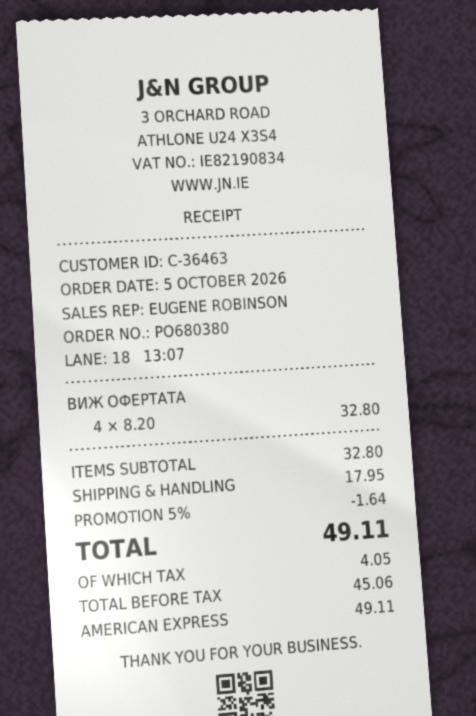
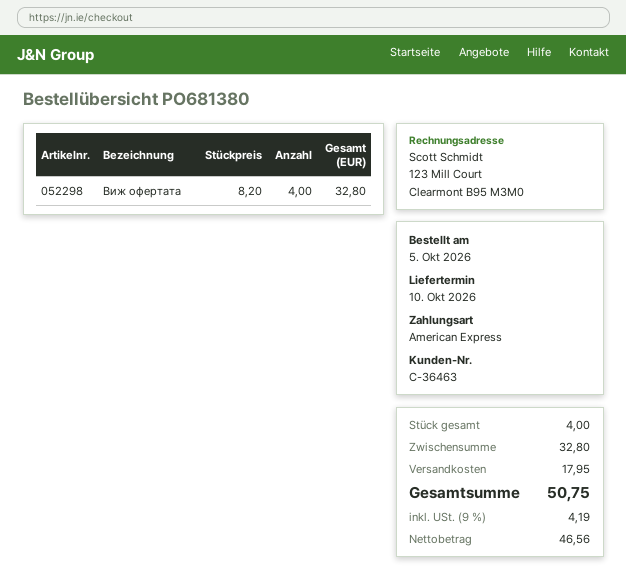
order number: PO680380 -> PO681380
discount: 5% = 1.64 -> none
net: 45.06 -> 46.56
tax: 4.05 -> 4.19
total: 49.11 -> 50.75

